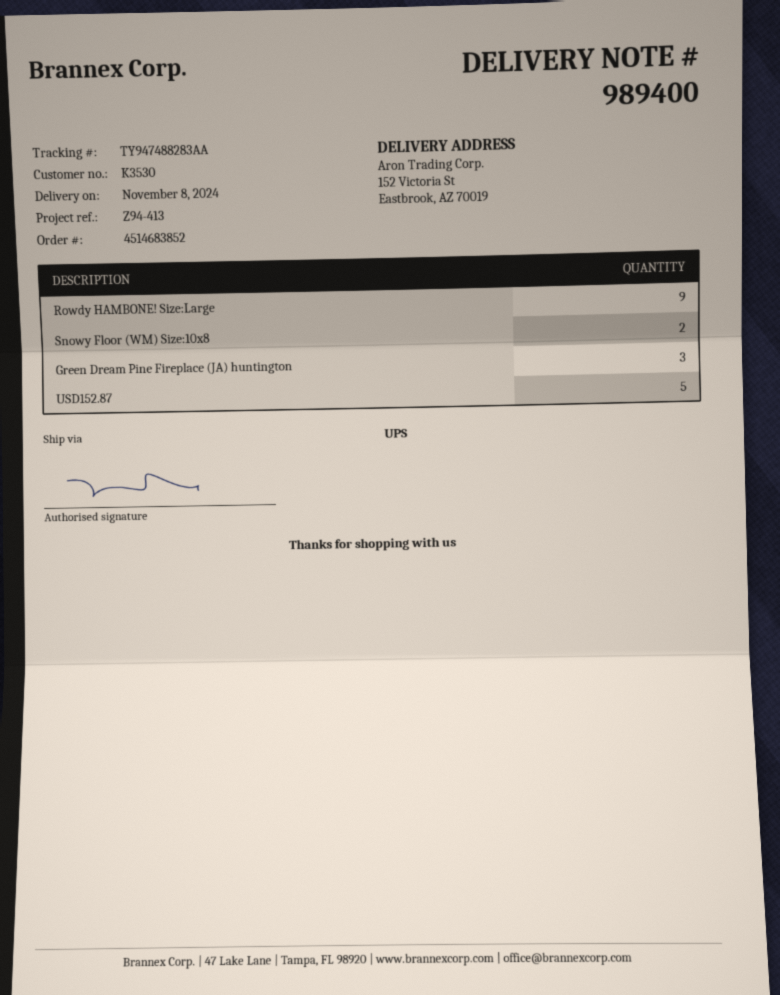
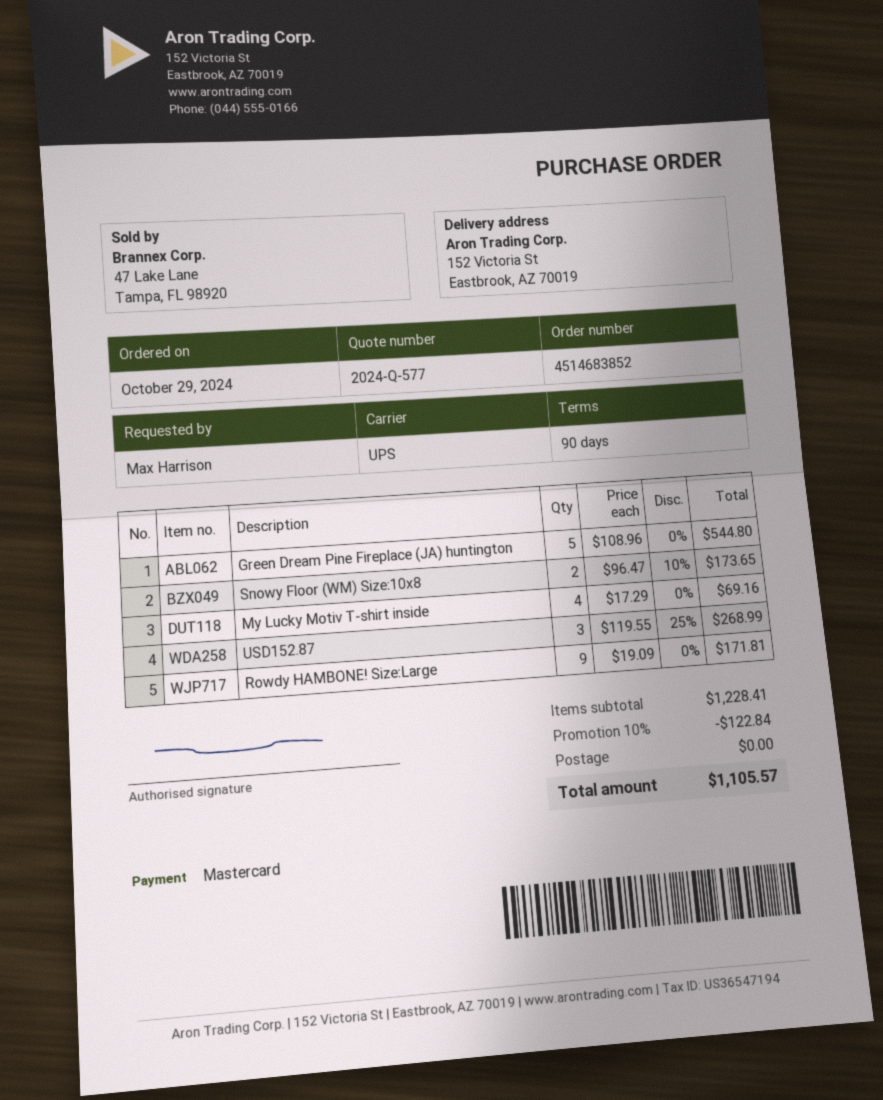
Green Dream Pine Fireplace (JA) huntington: 3 -> 5
USD152.87: 5 -> 3
My Lucky Motiv T-shirt inside: none -> 4

